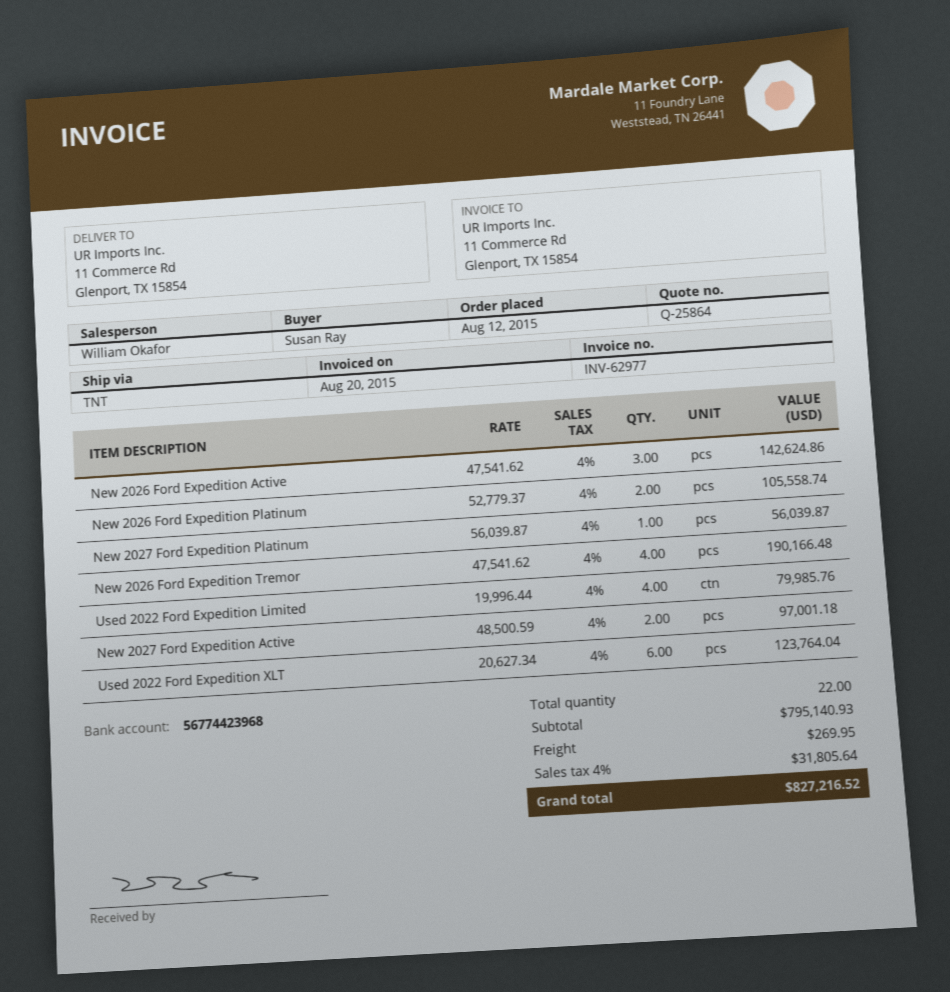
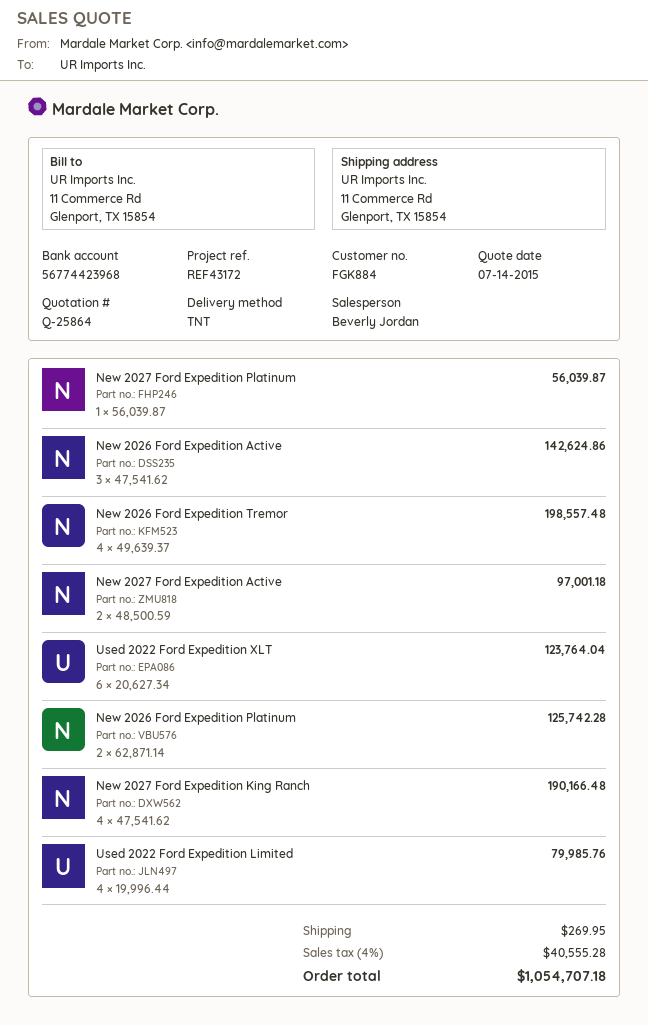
sales rep: William Okafor -> Beverly Jordan
New 2026 Ford Expedition Platinum: 2 x 52779.37 = 105558.74 -> 2 x 62871.14 = 125742.28
New 2026 Ford Expedition Tremor: 4 x 47541.62 = 190166.48 -> 4 x 49639.37 = 198557.48
New 2027 Ford Expedition King Ranch: none -> 4 x 47541.62 = 190166.48
tax: 4% = 31805.64 -> 4% = 40555.28
total: 827216.52 -> 1054707.18

